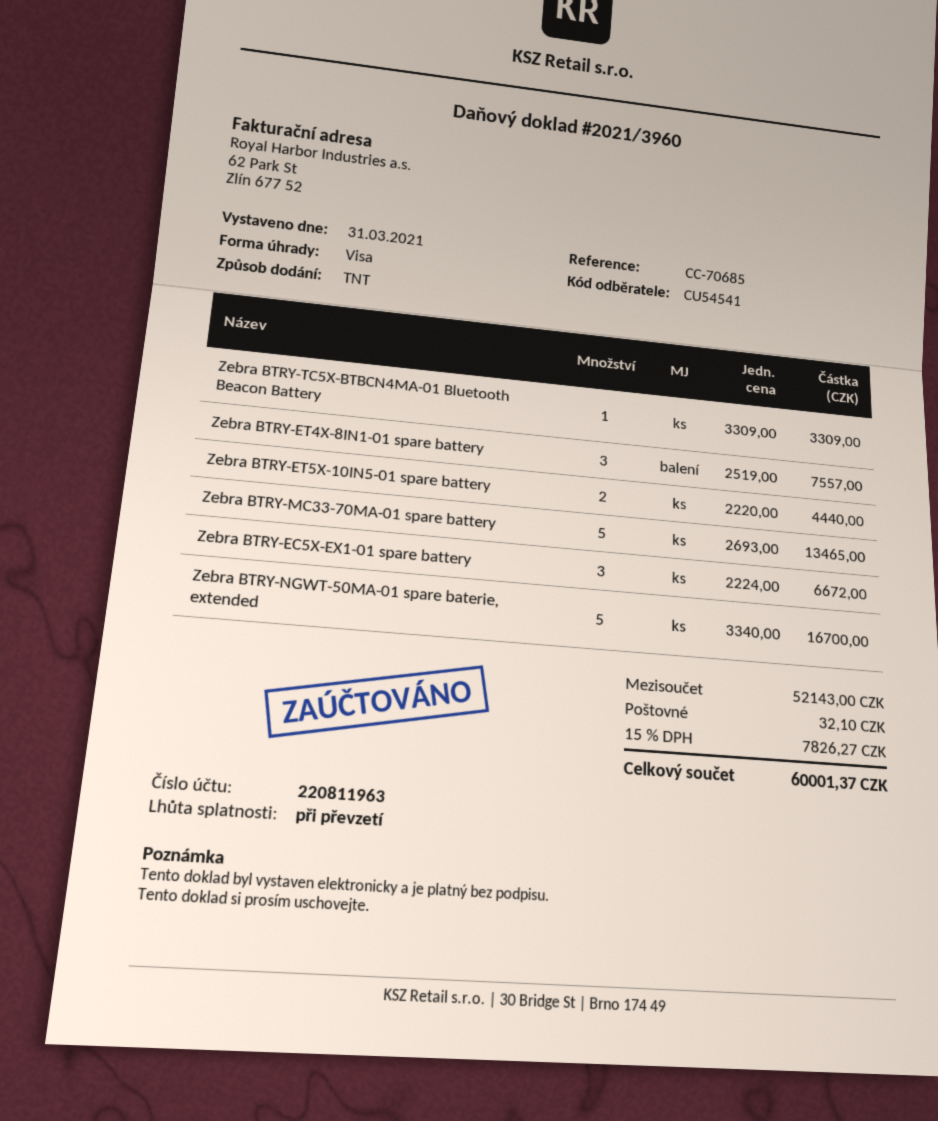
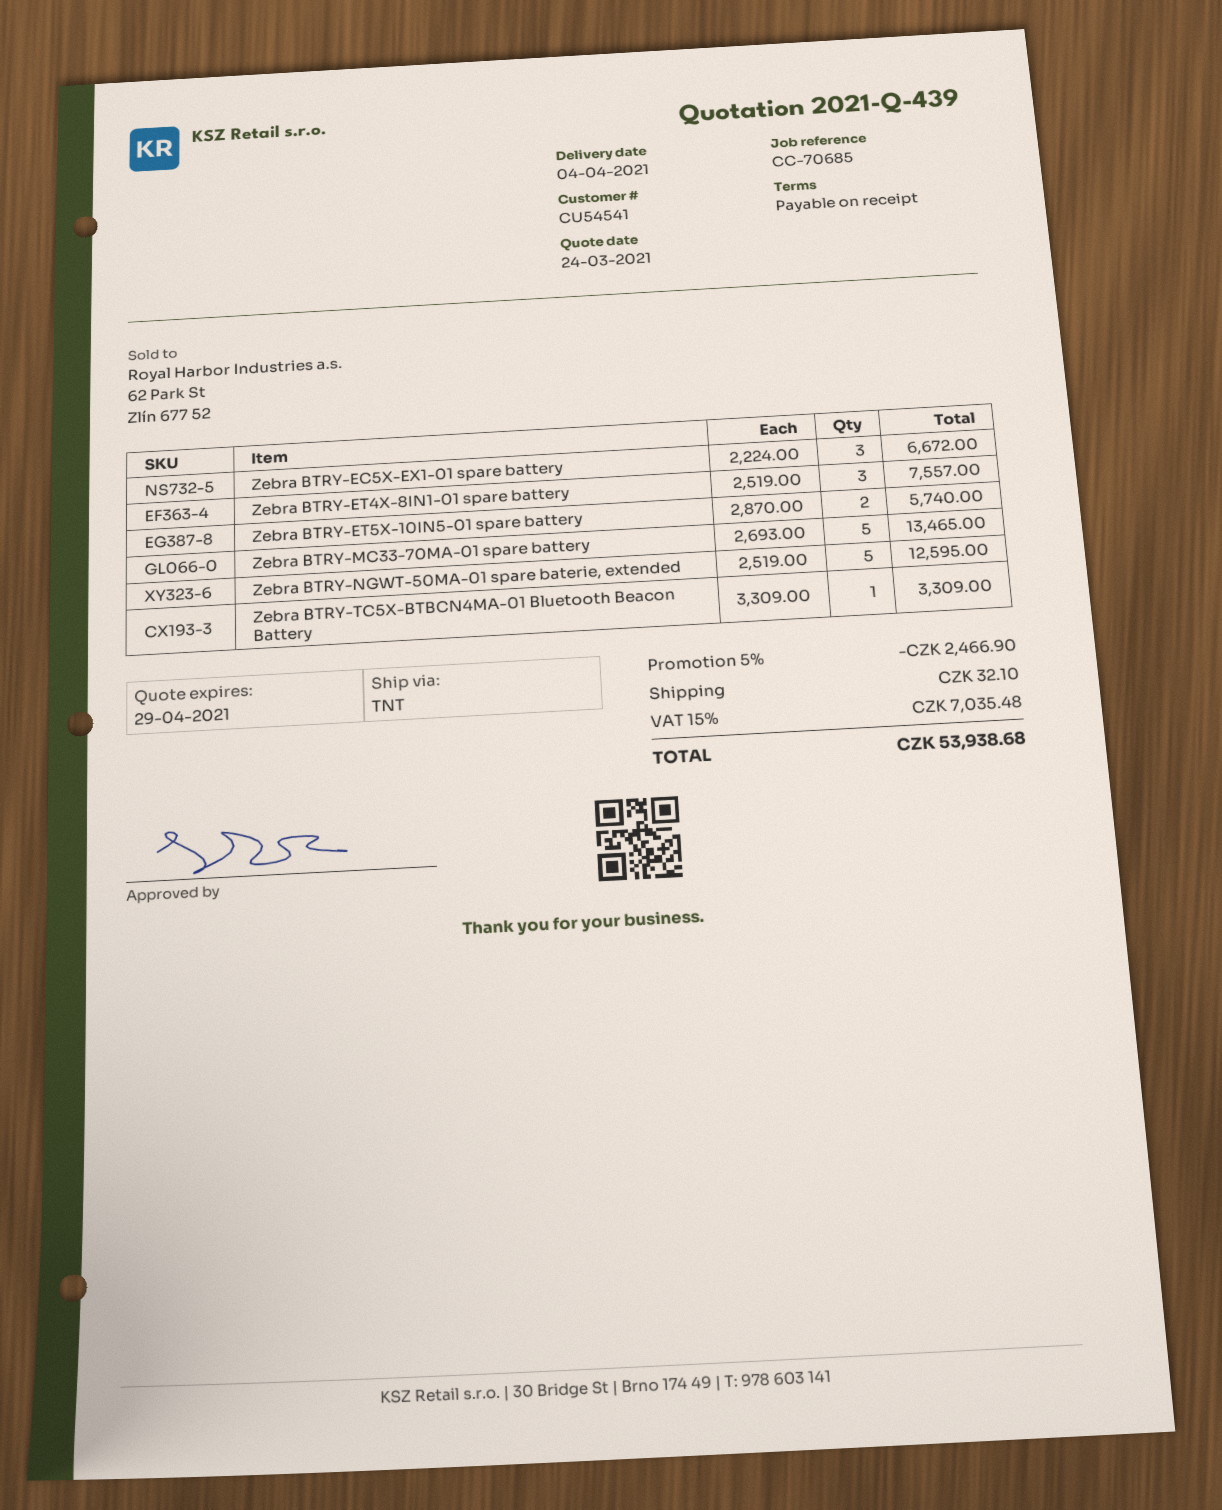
Zebra BTRY-ET5X-10IN5-01 spare battery: 2 x 2220.00 = 4440.00 -> 2 x 2870.00 = 5740.00
Zebra BTRY-NGWT-50MA-01 spare baterie, extended: 5 x 3340.00 = 16700.00 -> 5 x 2519.00 = 12595.00
discount: none -> 5% = 2466.90
tax: 15% = 7826.27 -> 15% = 7035.48
total: 60001.37 -> 53938.68

